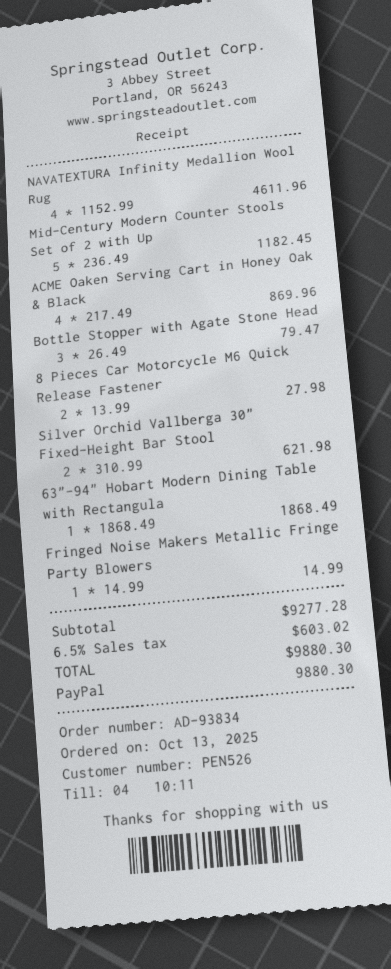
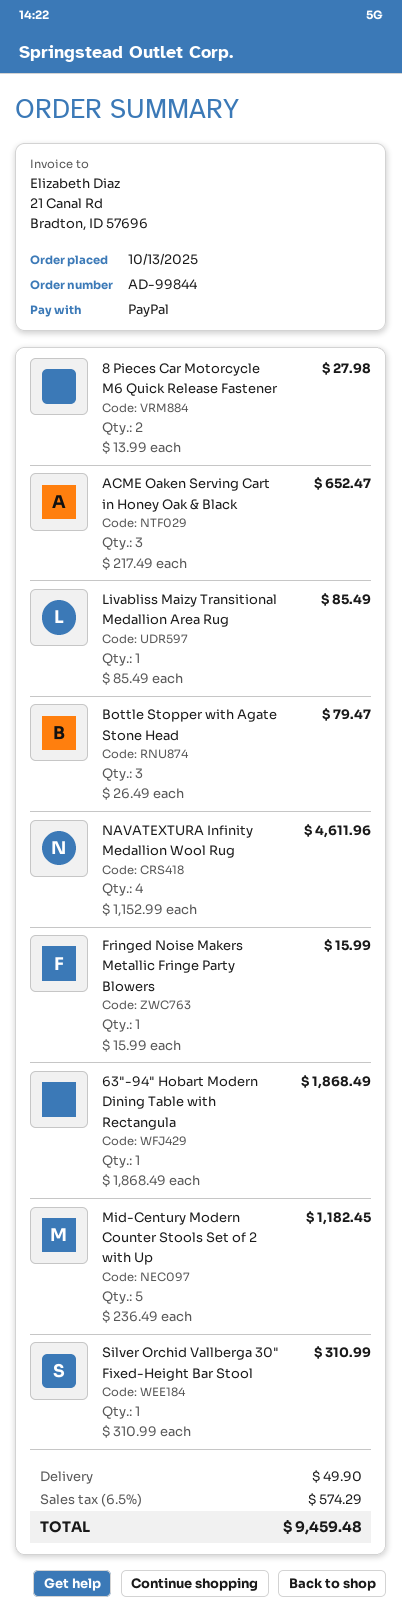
order number: AD-93834 -> AD-99844
ACME Oaken Serving Cart in Honey Oak & Black: 4 x 217.49 = 869.96 -> 3 x 217.49 = 652.47
Silver Orchid Vallberga 30" Fixed-Height Bar Stool: 2 x 310.99 = 621.98 -> 1 x 310.99 = 310.99
Fringed Noise Makers Metallic Fringe Party Blowers: 1 x 14.99 = 14.99 -> 1 x 15.99 = 15.99
Livabliss Maizy Transitional Medallion Area Rug: none -> 1 x 85.49 = 85.49
shipping: none -> 49.90
tax: 6.5% = 603.02 -> 6.5% = 574.29
total: 9880.30 -> 9459.48

